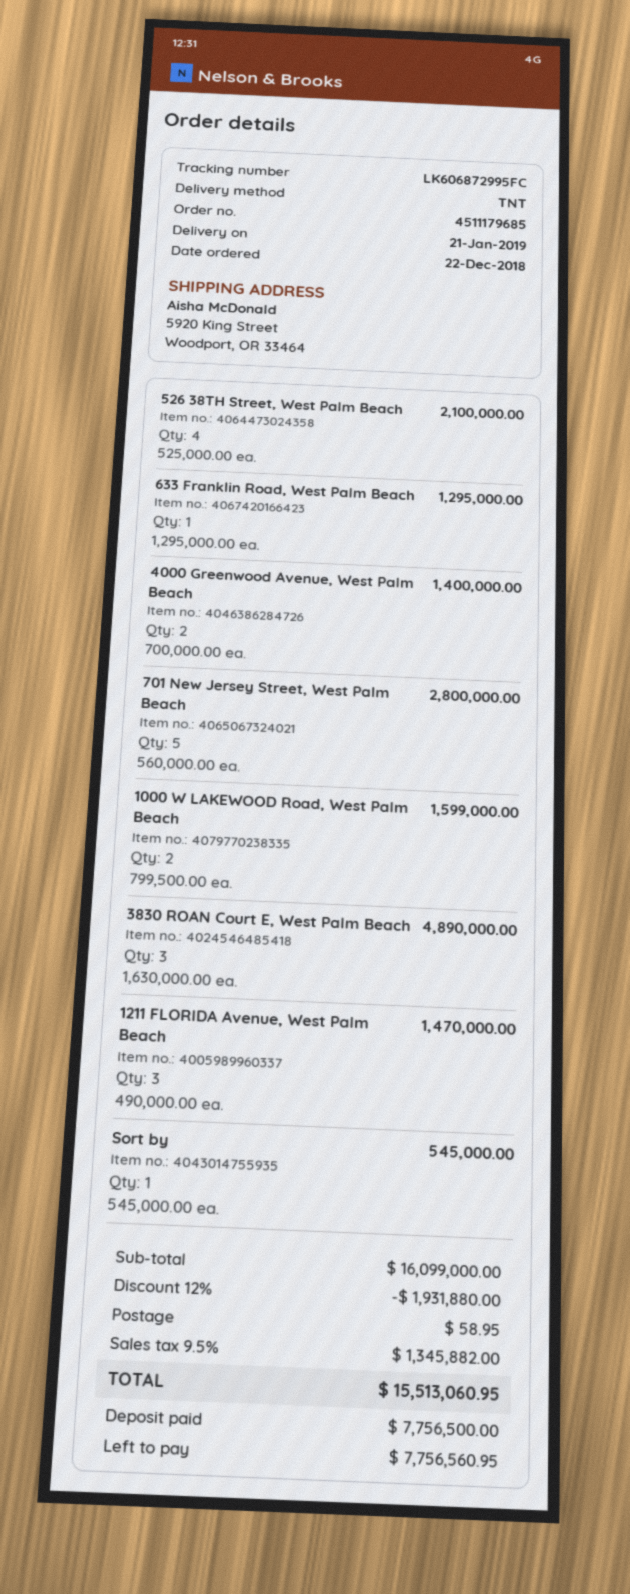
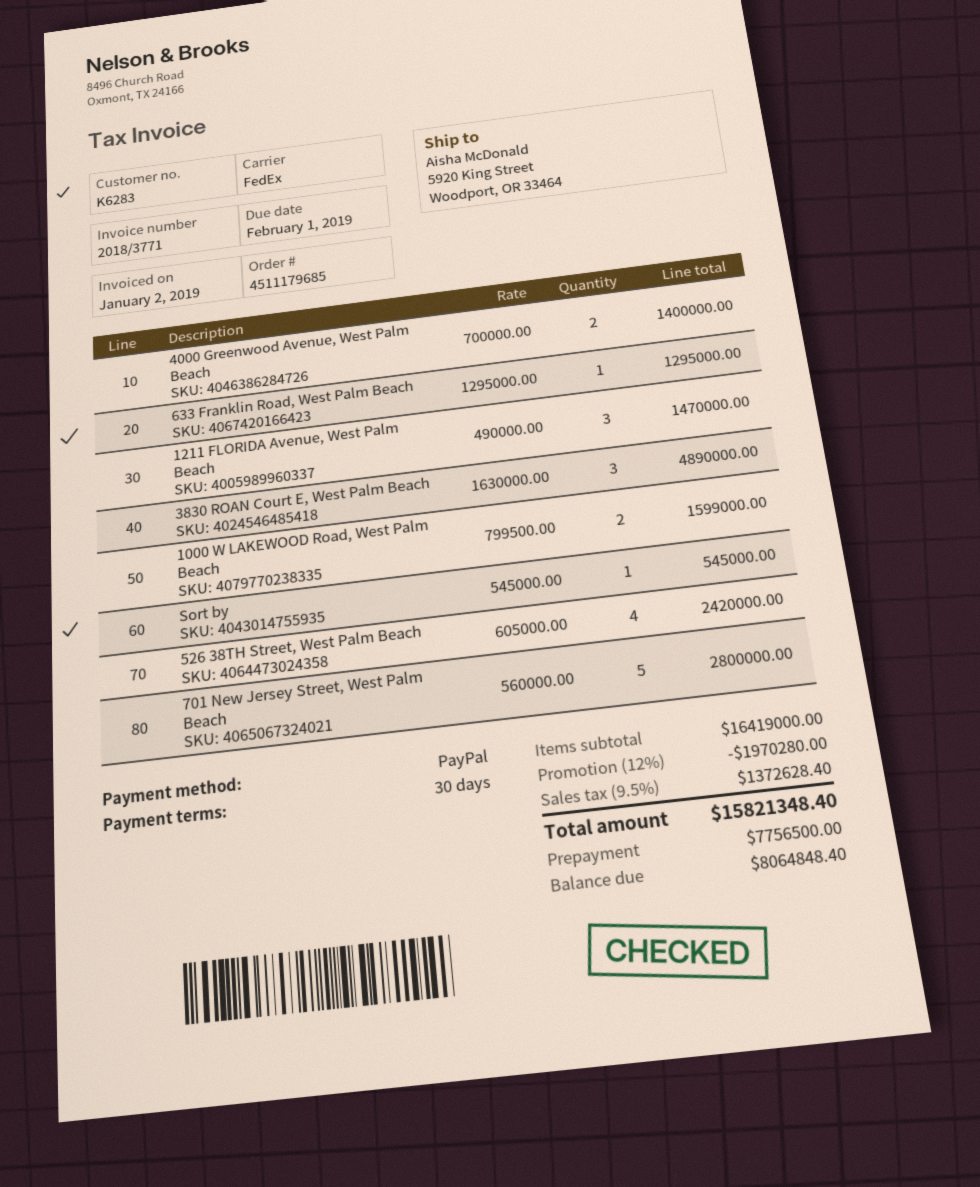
shipping method: TNT -> FedEx
526 38TH Street, West Palm Beach: 4 x 525000.00 = 2100000.00 -> 4 x 605000.00 = 2420000.00
subtotal: 16099000.00 -> 16419000.00
discount: 12% = 1931880.00 -> 12% = 1970280.00
shipping: 58.95 -> none
tax: 9.5% = 1345882.00 -> 9.5% = 1372628.40
total: 15513060.95 -> 15821348.40
balance: 7756560.95 -> 8064848.40

